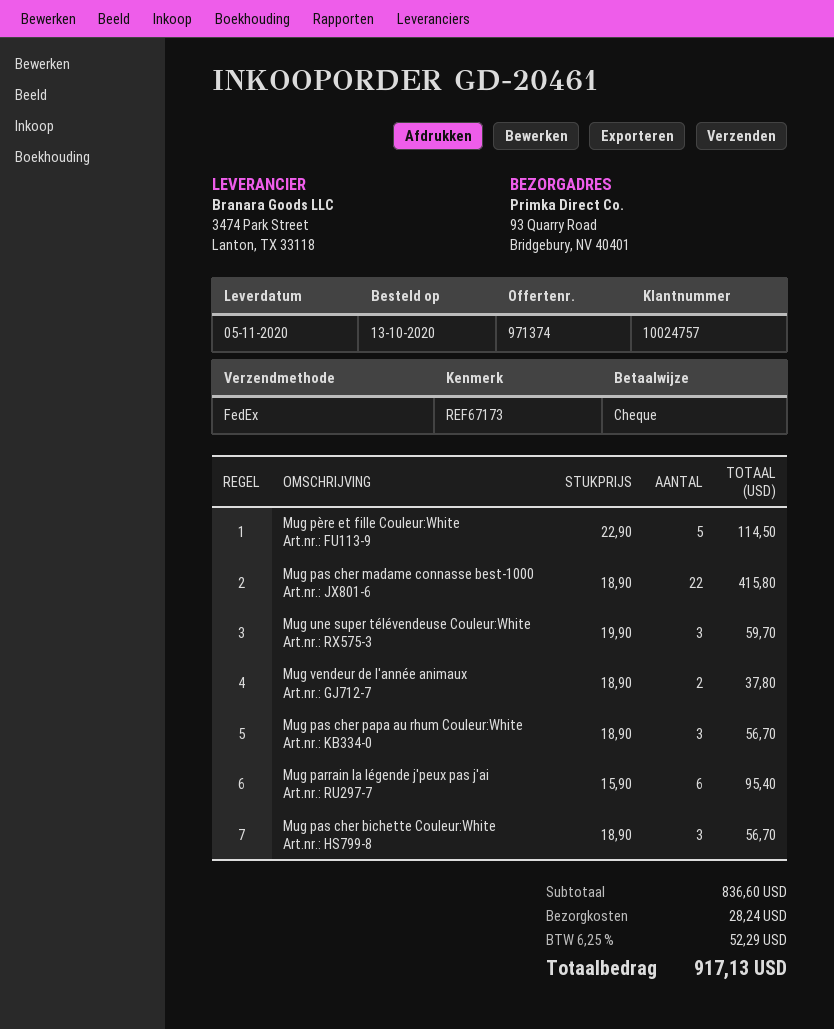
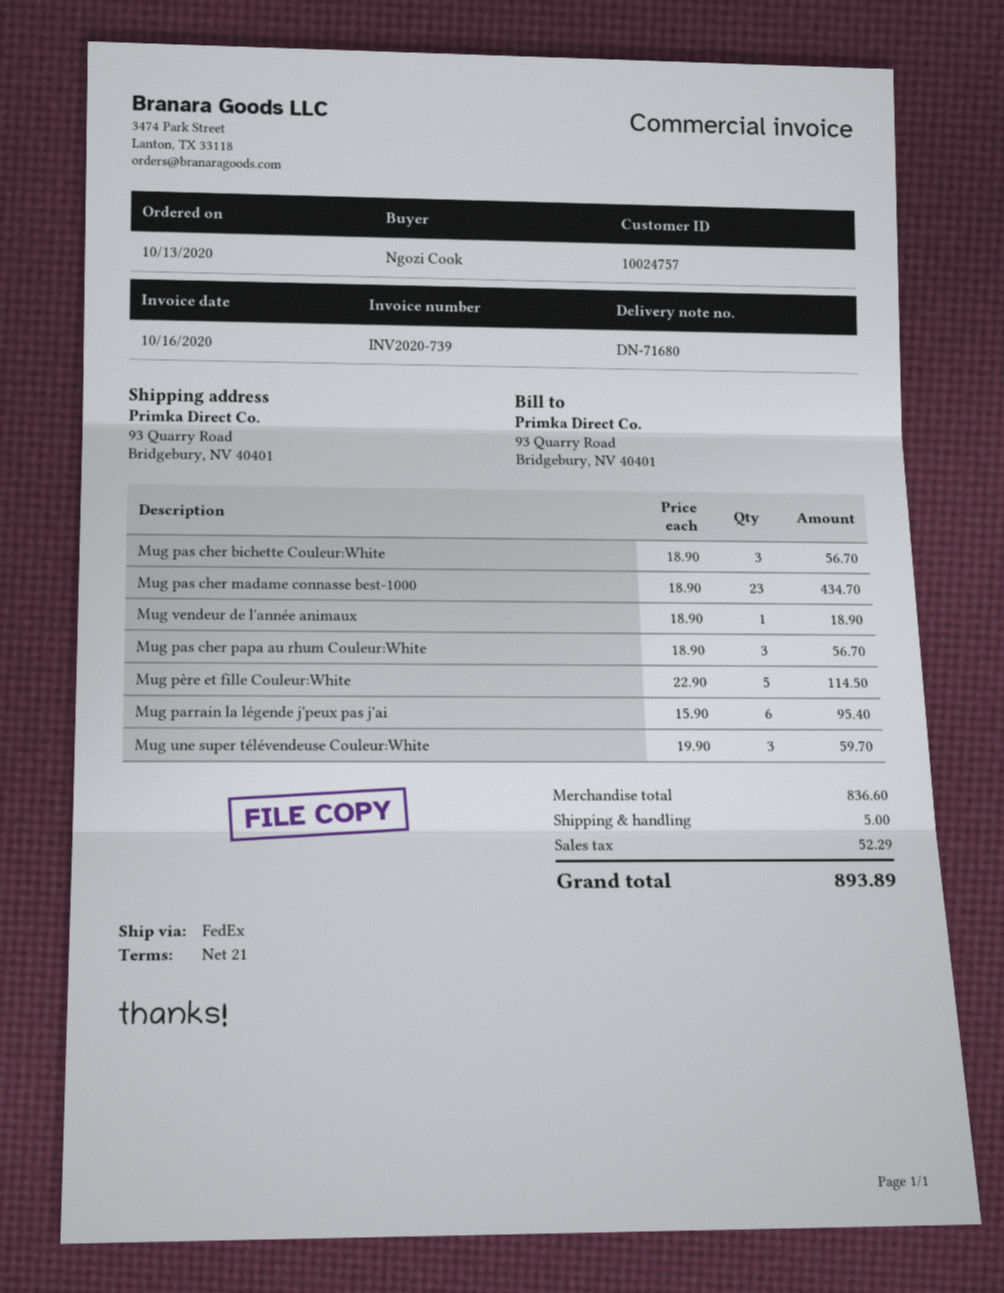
Mug pas cher madame connasse best-1000: 22 x 18.90 = 415.80 -> 23 x 18.90 = 434.70
Mug vendeur de l'année animaux: 2 x 18.90 = 37.80 -> 1 x 18.90 = 18.90
shipping: 28.24 -> 5.00
total: 917.13 -> 893.89

